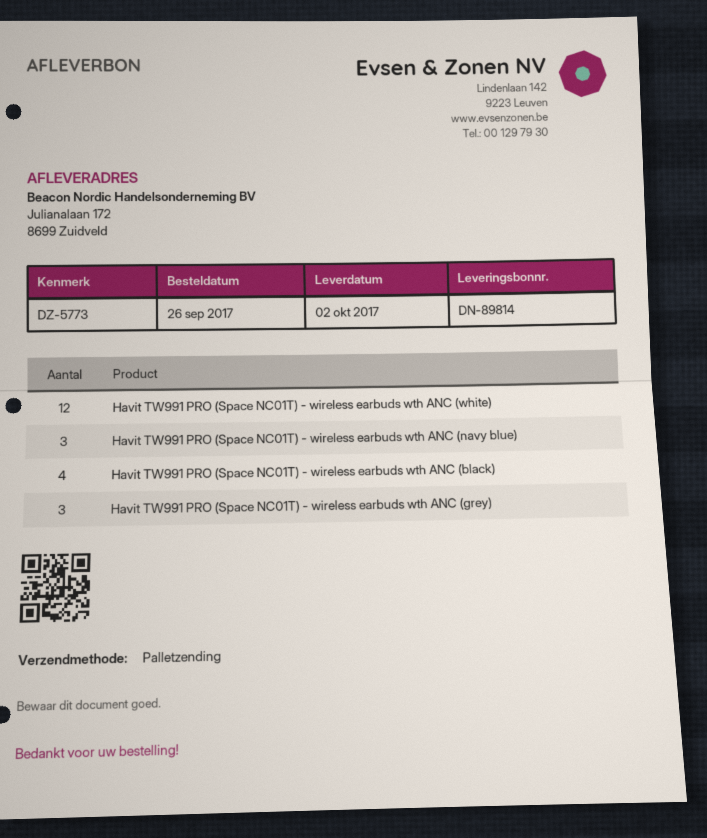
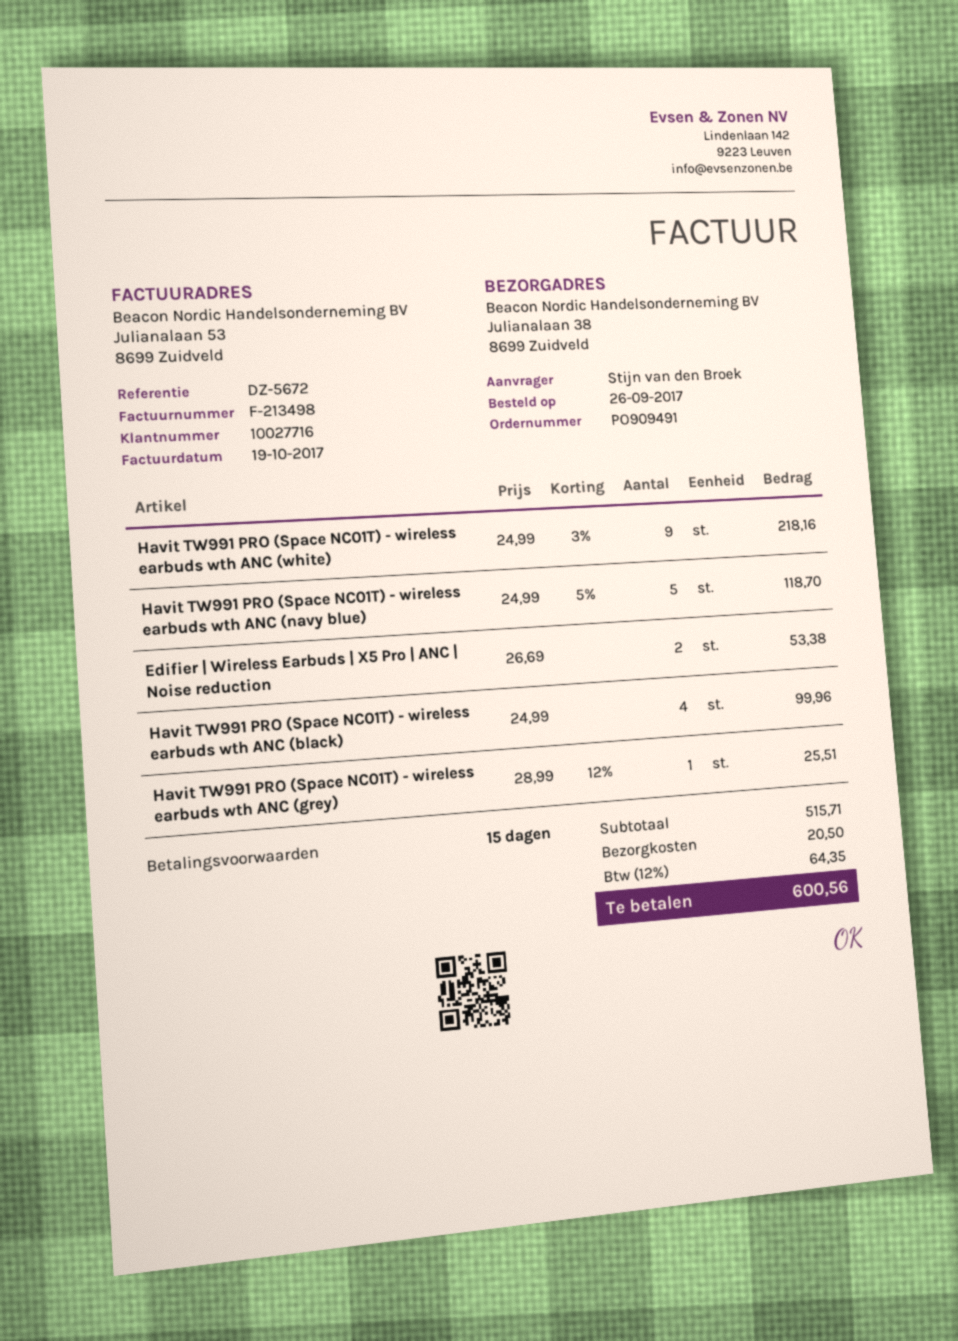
reference: DZ-5773 -> DZ-5672
ship to: Julianalaan 172, 8699 Zuidveld -> Julianalaan 38, 8699 Zuidveld
Havit TW991 PRO (Space NC01T) - wireless earbuds wth ANC (white): 12 -> 9
Havit TW991 PRO (Space NC01T) - wireless earbuds wth ANC (navy blue): 3 -> 5
Havit TW991 PRO (Space NC01T) - wireless earbuds wth ANC (grey): 3 -> 1
Edifier | Wireless Earbuds | X5 Pro | ANC | Noise reduction: none -> 2

